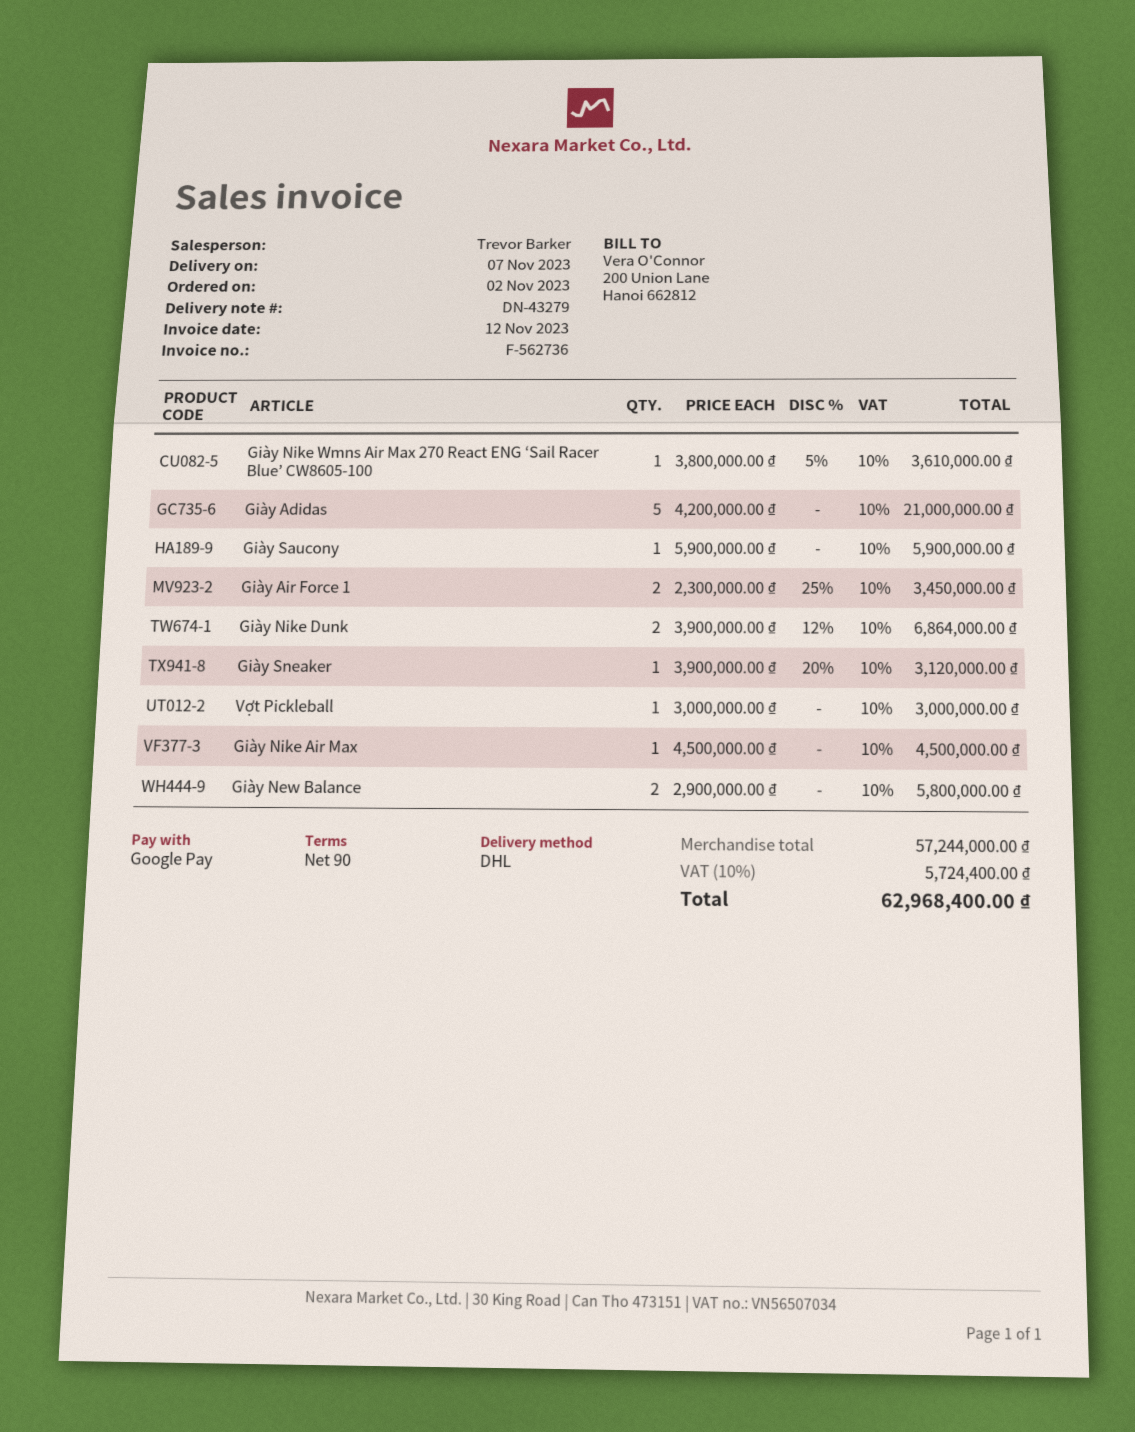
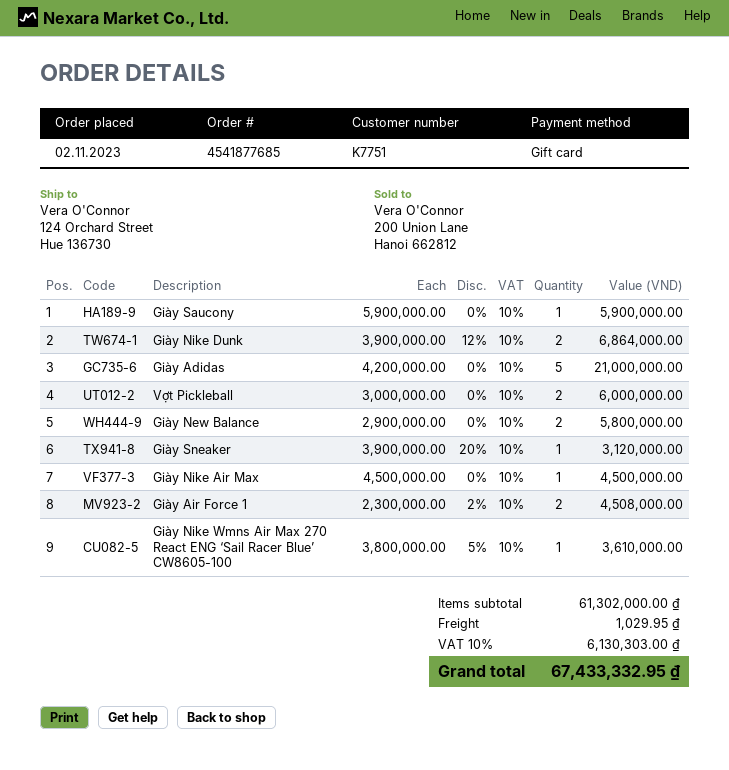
payment method: Google Pay -> gift card
Giày Air Force 1: 2 x 2300000.00 - 25% = 3450000.00 -> 2 x 2300000.00 - 2% = 4508000.00
Vợt Pickleball: 1 x 3000000.00 = 3000000.00 -> 2 x 3000000.00 = 6000000.00
subtotal: 57244000.00 -> 61302000.00
shipping: none -> 1029.95
tax: 10% = 5724400.00 -> 10% = 6130303.00
total: 62968400.00 -> 67433332.95

